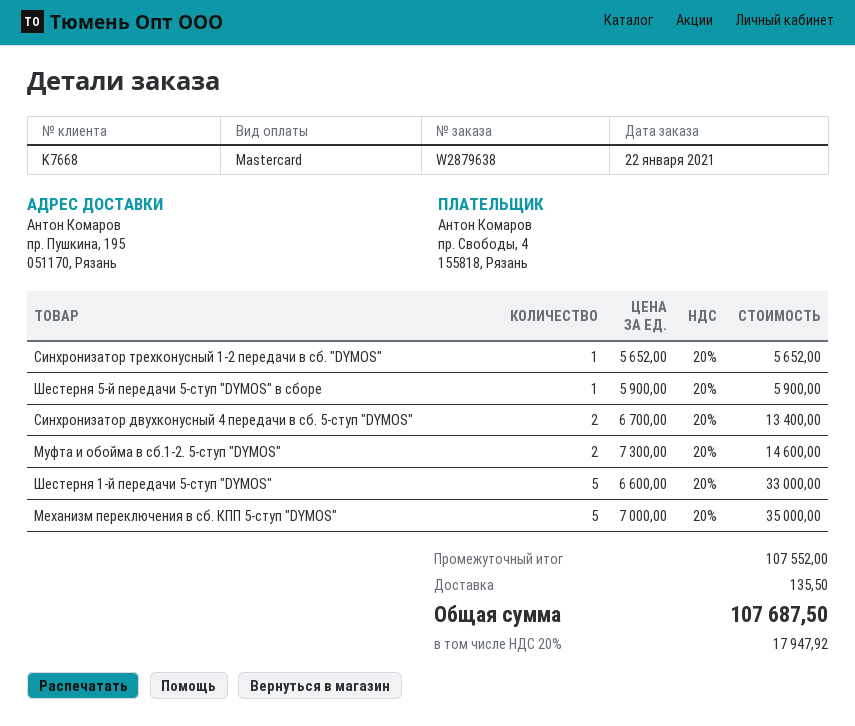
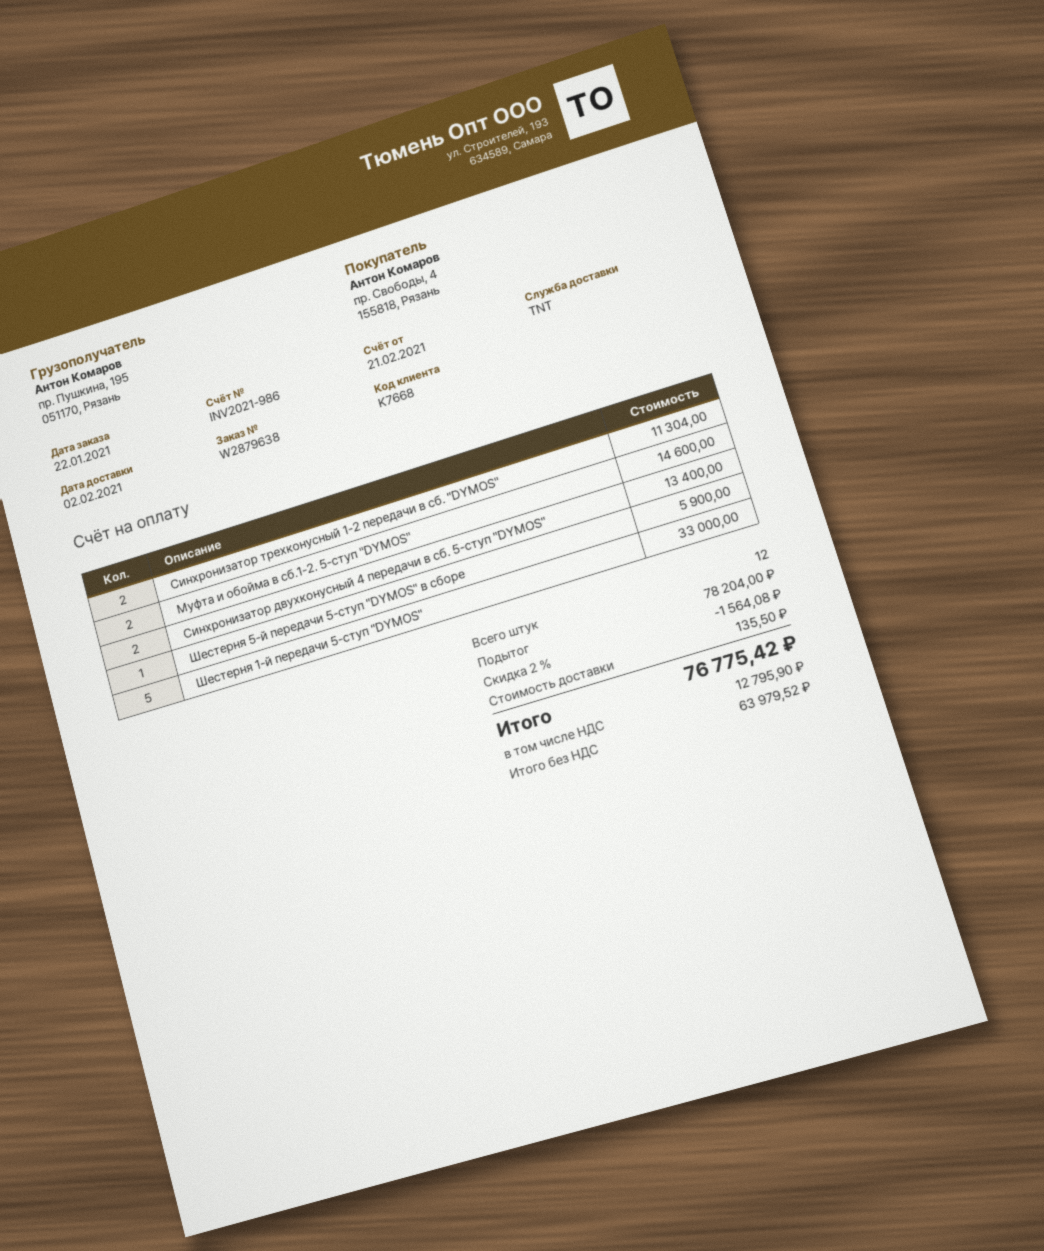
Синхронизатор трехконусный 1-2 передачи в сб. "DYMOS": 1 for 5652.00 -> 2 for 11304.00
Механизм переключения в сб. КПП 5-ступ "DYMOS": 5 for 35000.00 -> none
subtotal: 107552.00 -> 78204.00
discount: none -> 2% = 1564.08
tax: 17947.92 -> 12795.90
total: 107687.50 -> 76775.42

